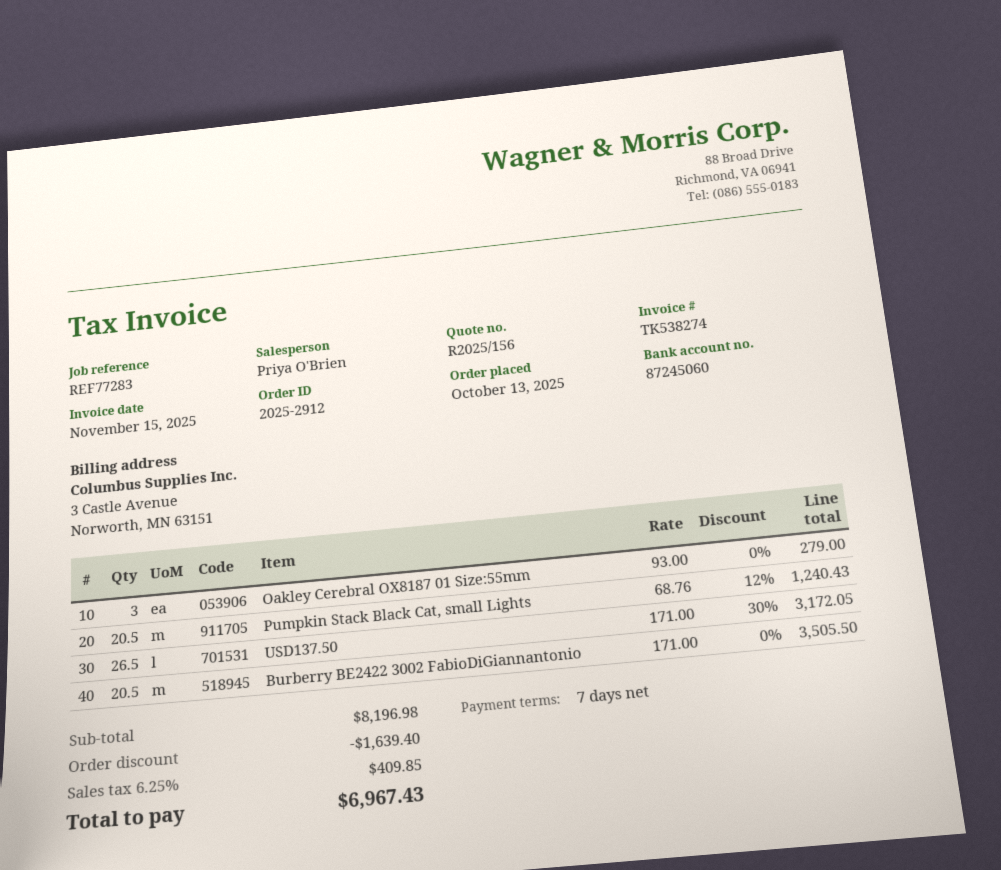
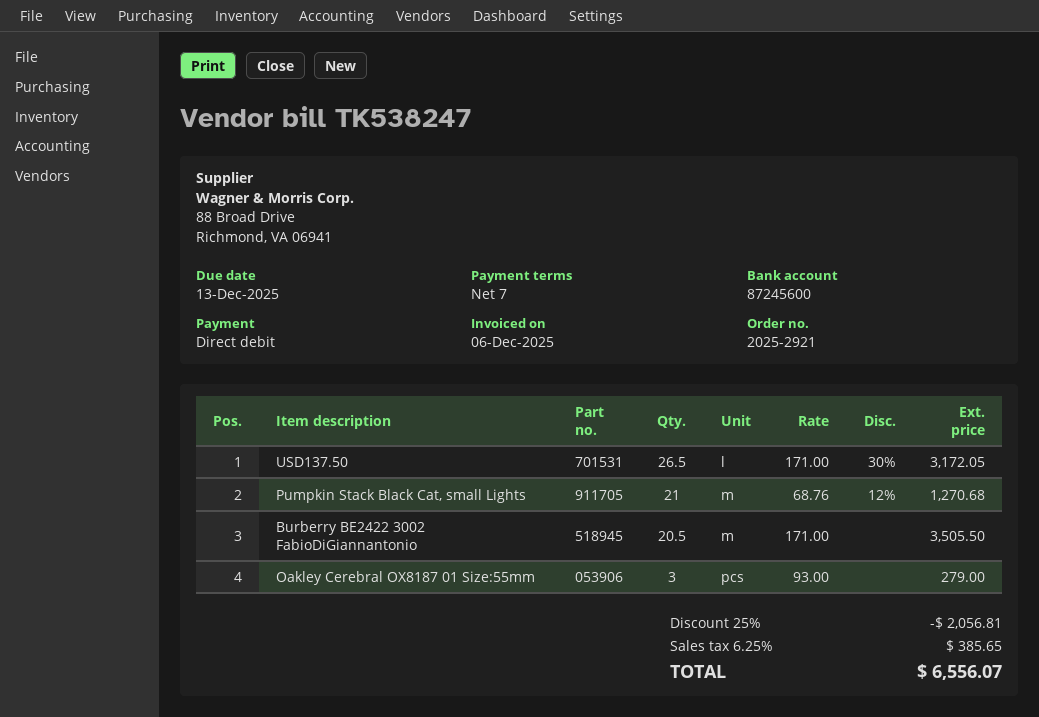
order number: 2025-2912 -> 2025-2921
invoice number: TK538274 -> TK538247
invoice date: 2025-11-15 -> 2025-12-06
bank account: 87245060 -> 87245600
Pumpkin Stack Black Cat, small Lights: 20.5 x 68.76 - 12% = 1240.43 -> 21 x 68.76 - 12% = 1270.68
discount: 1639.40 -> 2056.81
tax: 6.25% = 409.85 -> 6.25% = 385.65
total: 6967.43 -> 6556.07

